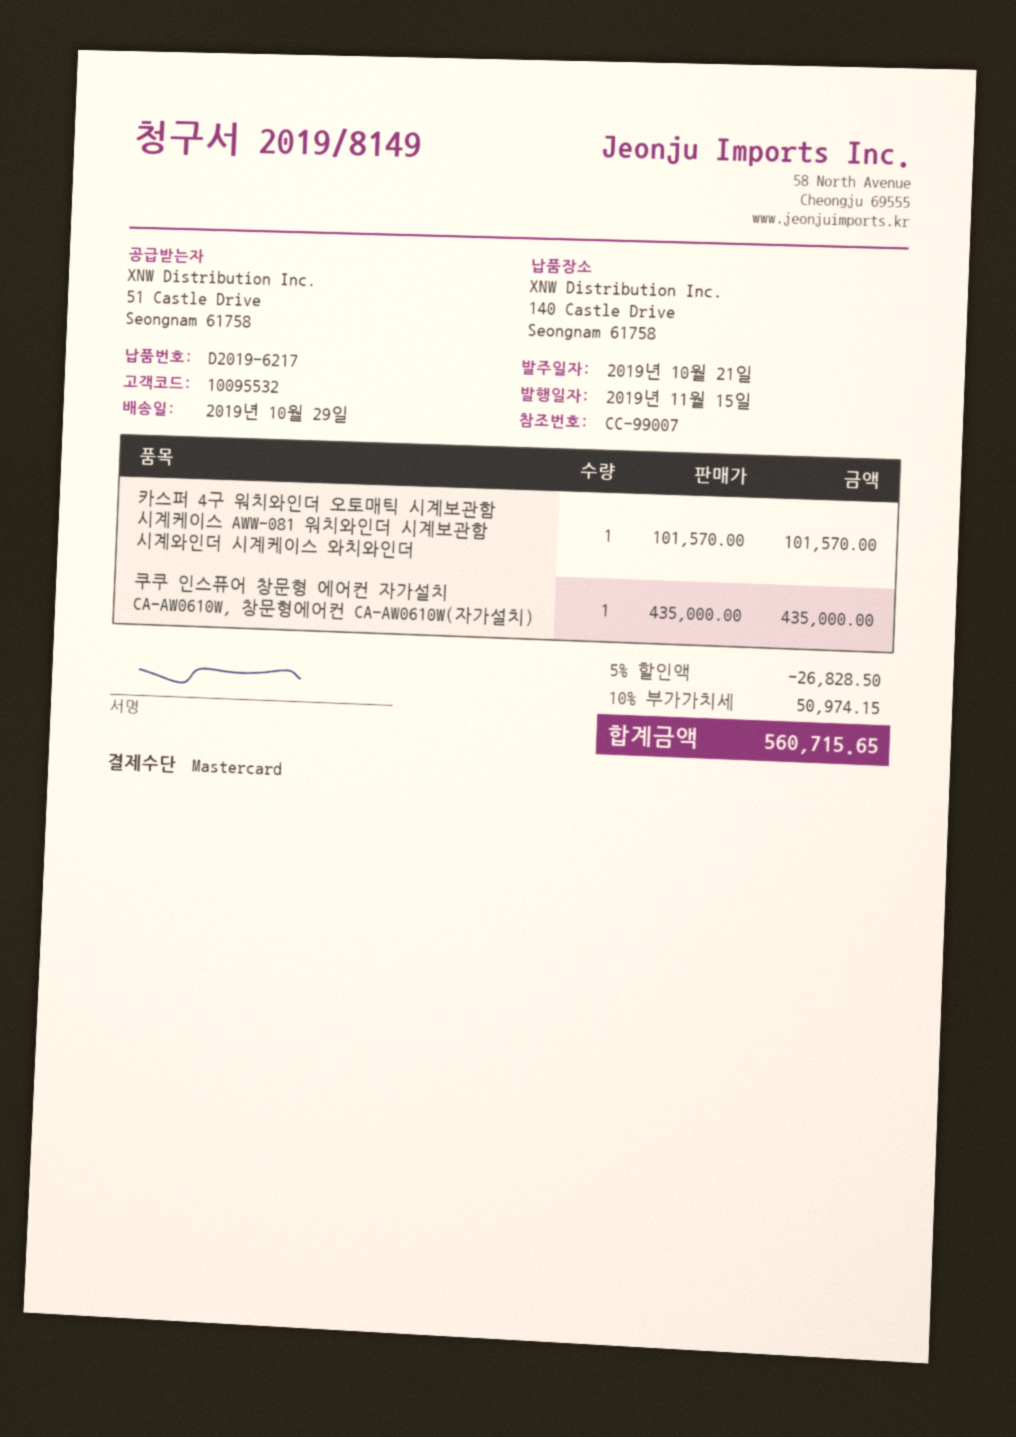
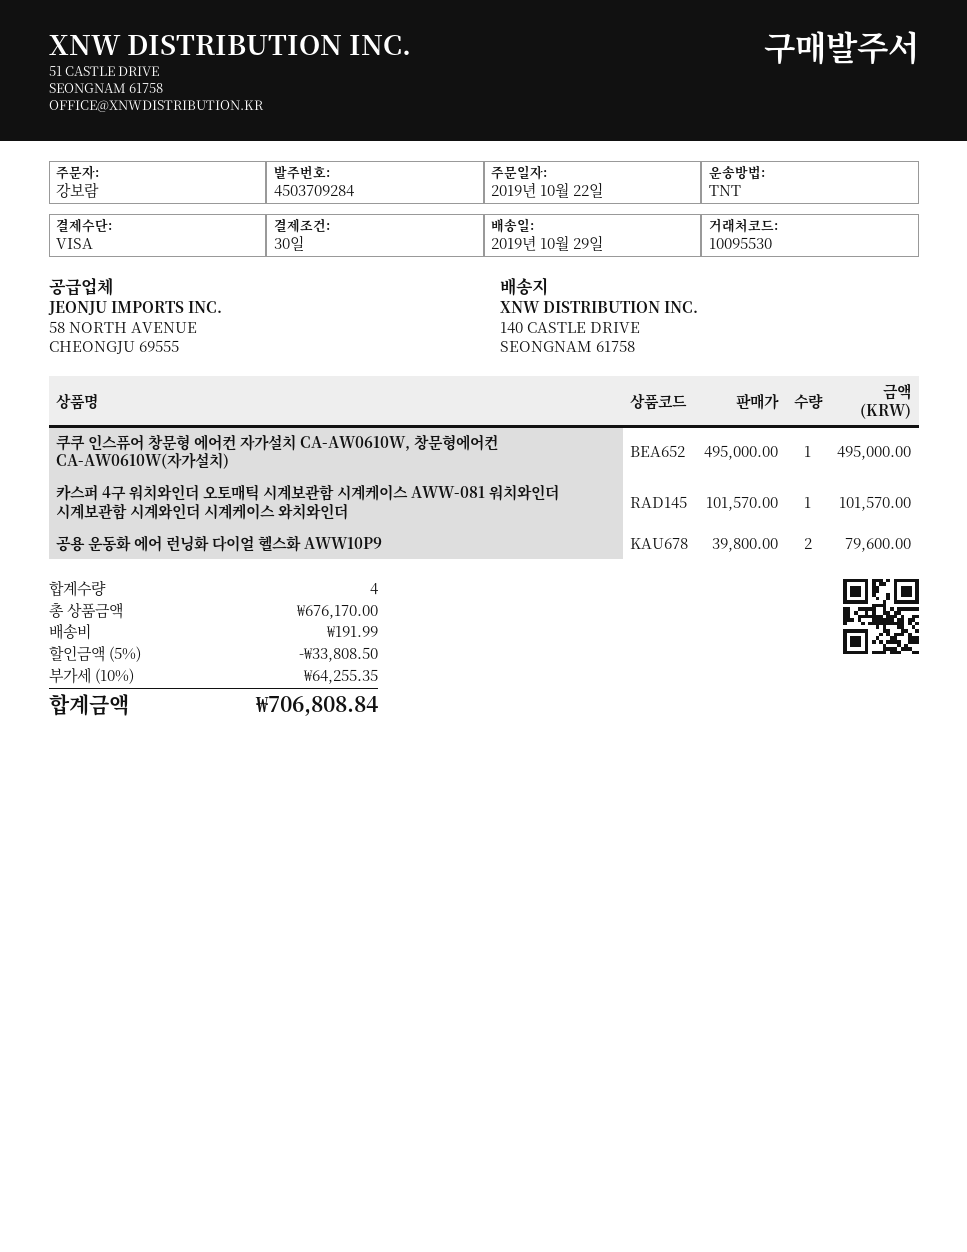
order date: 2019-10-21 -> 2019-10-22
customer number: 10095532 -> 10095530
payment method: Mastercard -> Visa
쿠쿠 인스퓨어 창문형 에어컨 자가설치 CA-AW0610W, 창문형에어컨 CA-AW0610W(자가설치): 1 x 435000.00 = 435000.00 -> 1 x 495000.00 = 495000.00
공용 운동화 에어 런닝화 다이얼 헬스화 AWW10P9: none -> 2 x 39800.00 = 79600.00
discount: 5% = 26828.50 -> 5% = 33808.50
shipping: none -> 191.99
tax: 10% = 50974.15 -> 10% = 64255.35
total: 560715.65 -> 706808.84

